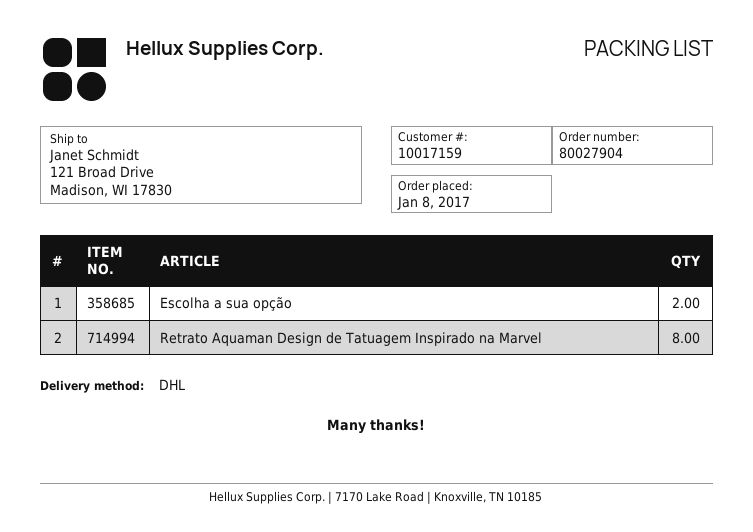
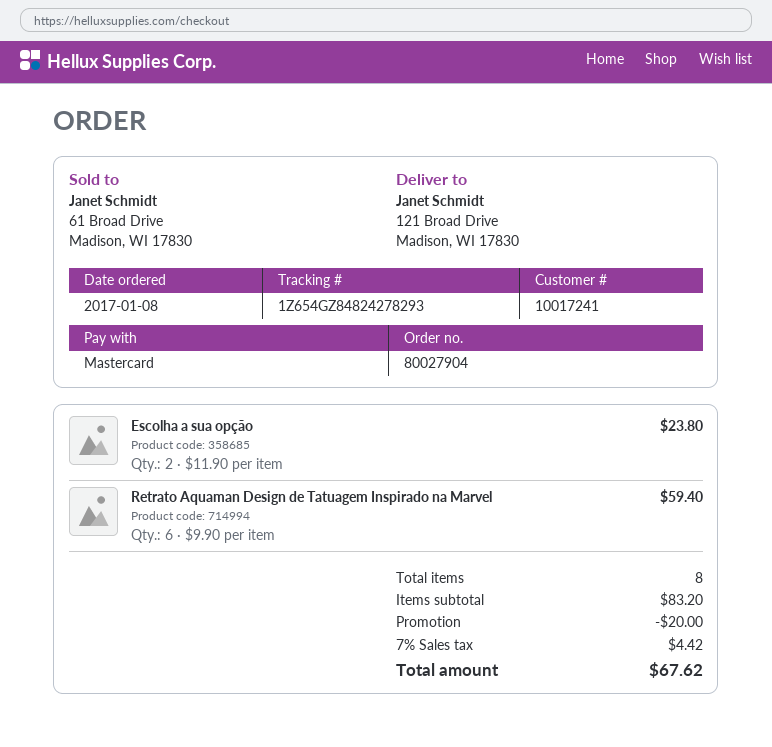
customer number: 10017159 -> 10017241
Retrato Aquaman Design de Tatuagem Inspirado na Marvel: 8 -> 6

